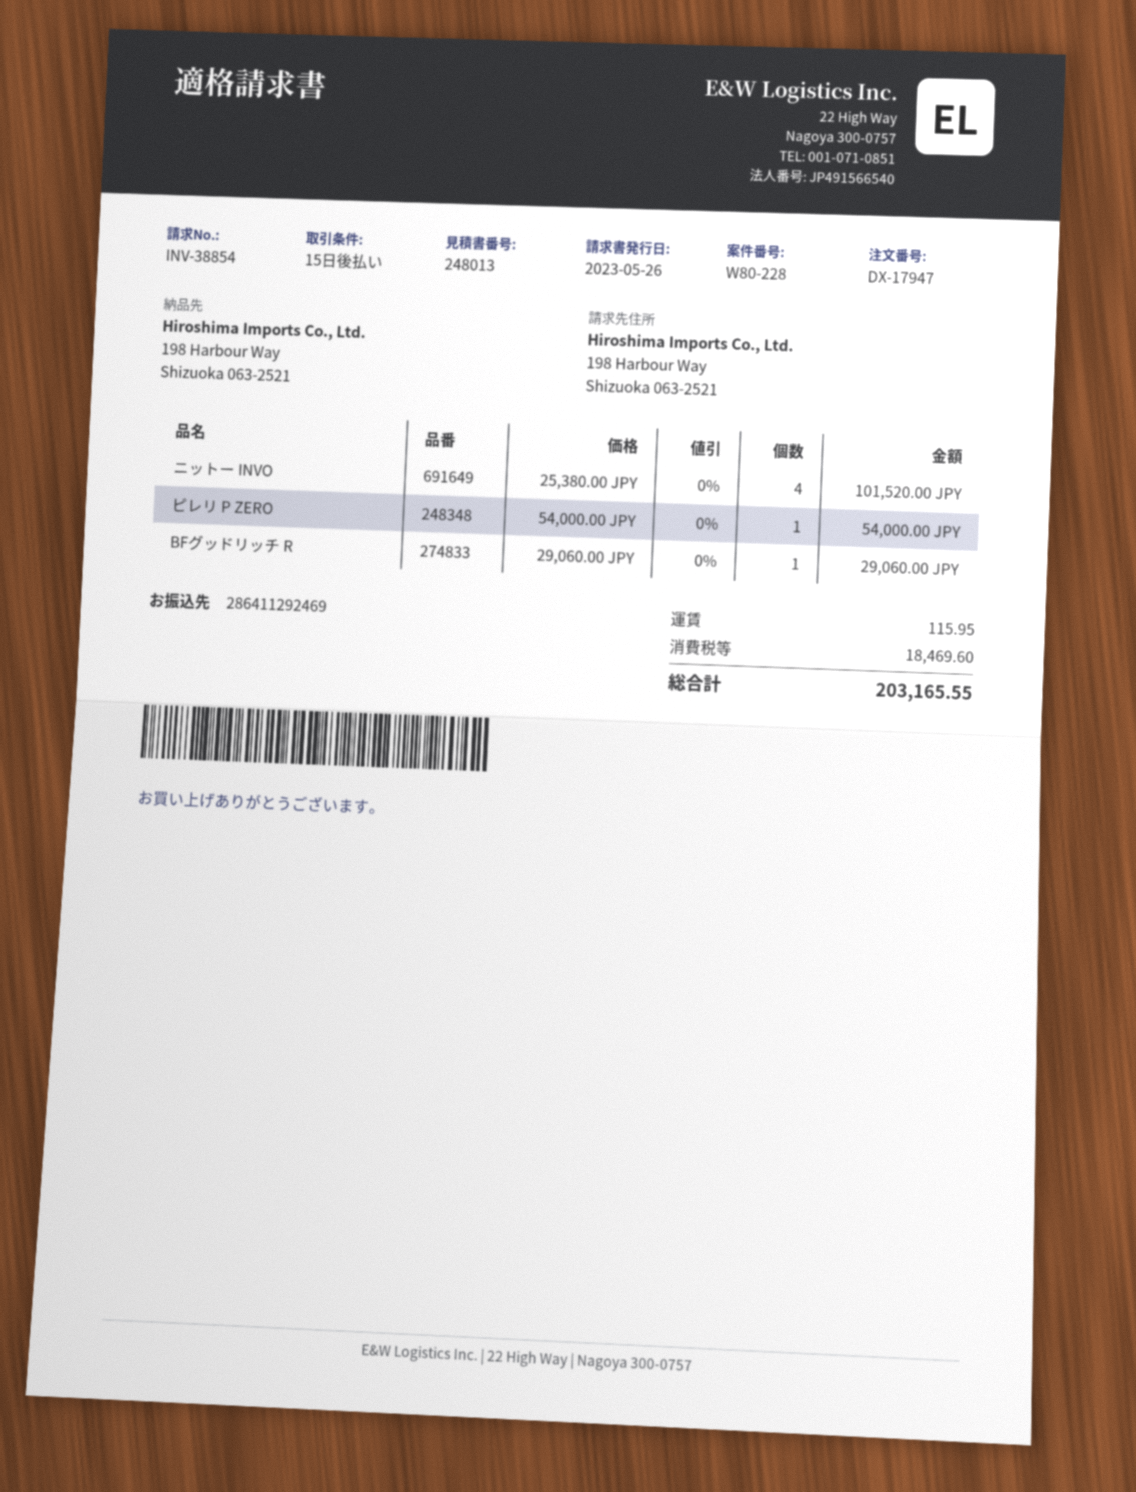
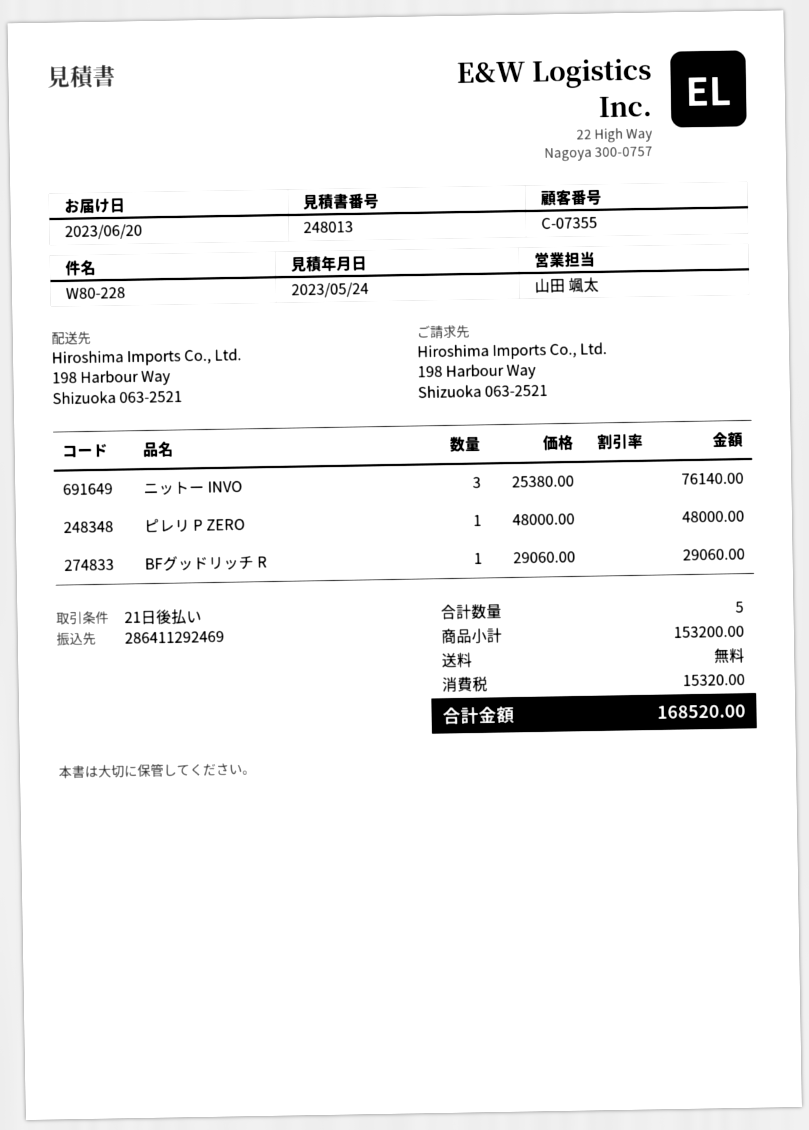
payment terms: 15 days -> 21 days
ニットー INVO: 4 x 25380.00 = 101520.00 -> 3 x 25380.00 = 76140.00
ピレリ P ZERO: 1 x 54000.00 = 54000.00 -> 1 x 48000.00 = 48000.00
shipping: 115.95 -> 0.00
tax: 18469.60 -> 15320.00
total: 203165.55 -> 168520.00

